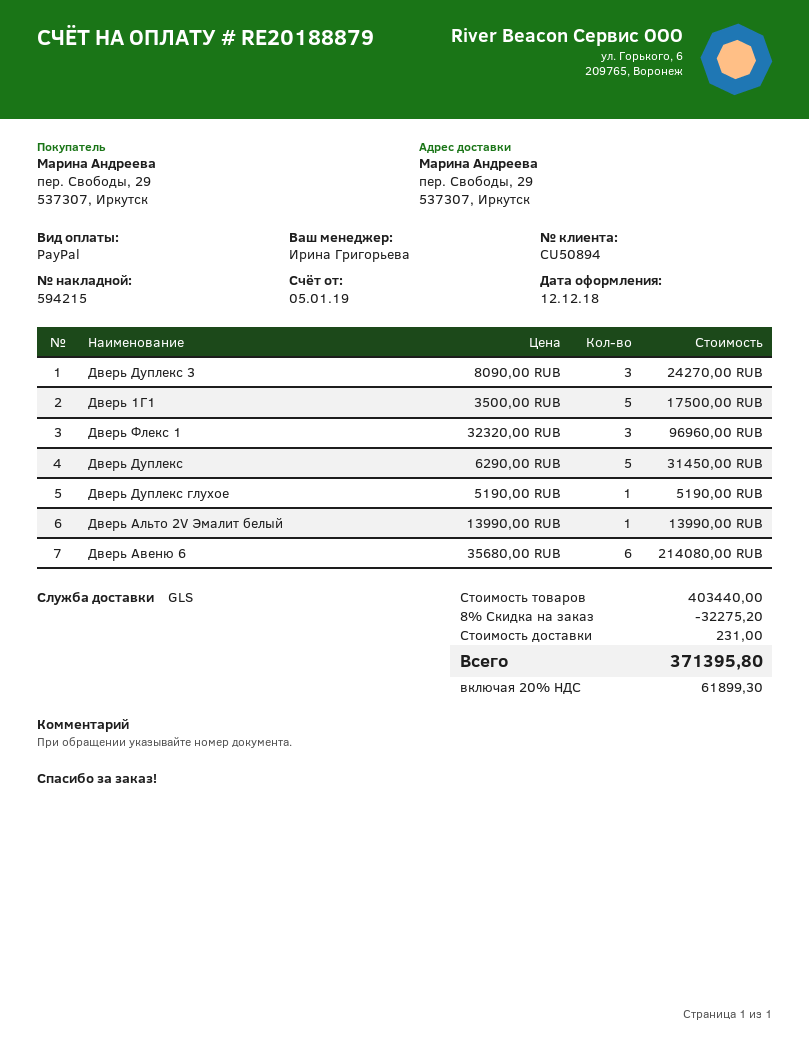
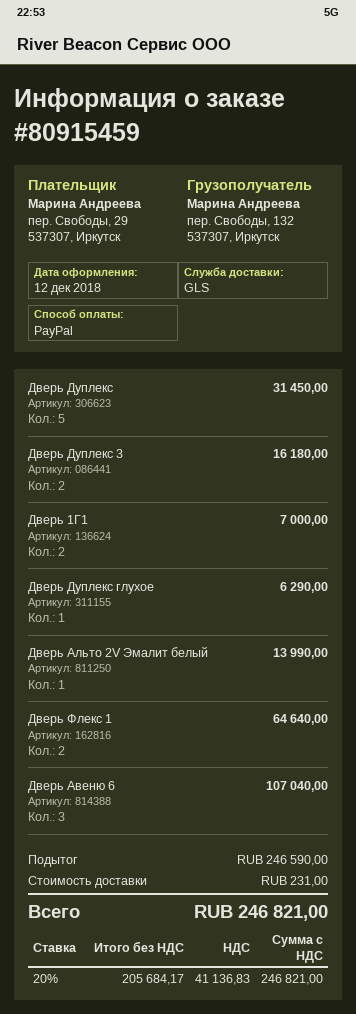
ship to: пер. Свободы, 29, 537307, Иркутск -> пер. Свободы, 132, 537307, Иркутск
Дверь Дуплекс 3: 3 for 24270.00 -> 2 for 16180.00
Дверь 1Г1: 5 for 17500.00 -> 2 for 7000.00
Дверь Флекс 1: 3 for 96960.00 -> 2 for 64640.00
Дверь Дуплекс глухое: 1 for 5190.00 -> 1 for 6290.00
Дверь Авеню 6: 6 for 214080.00 -> 3 for 107040.00
subtotal: 403440.00 -> 246590.00
discount: 8% = 32275.20 -> none
tax: 20% = 61899.30 -> 20% = 41136.83
total: 371395.80 -> 246821.00

